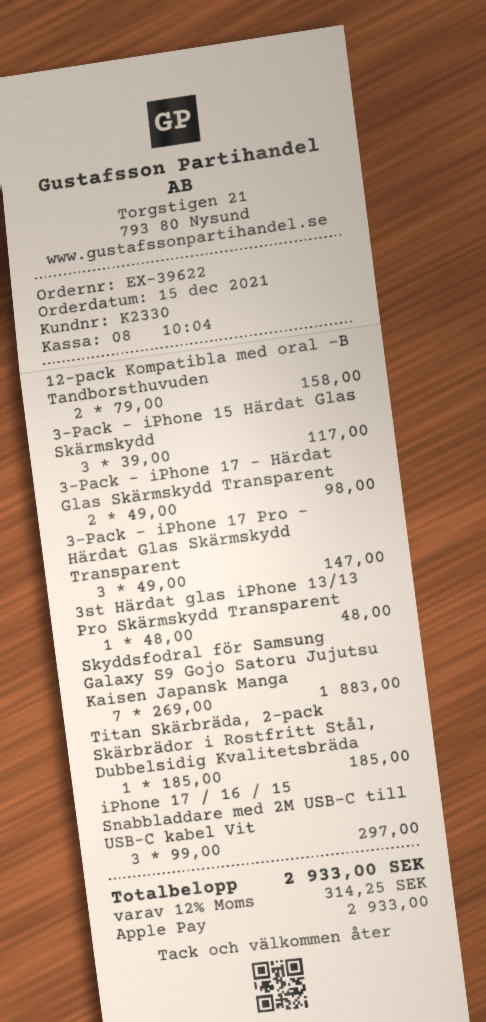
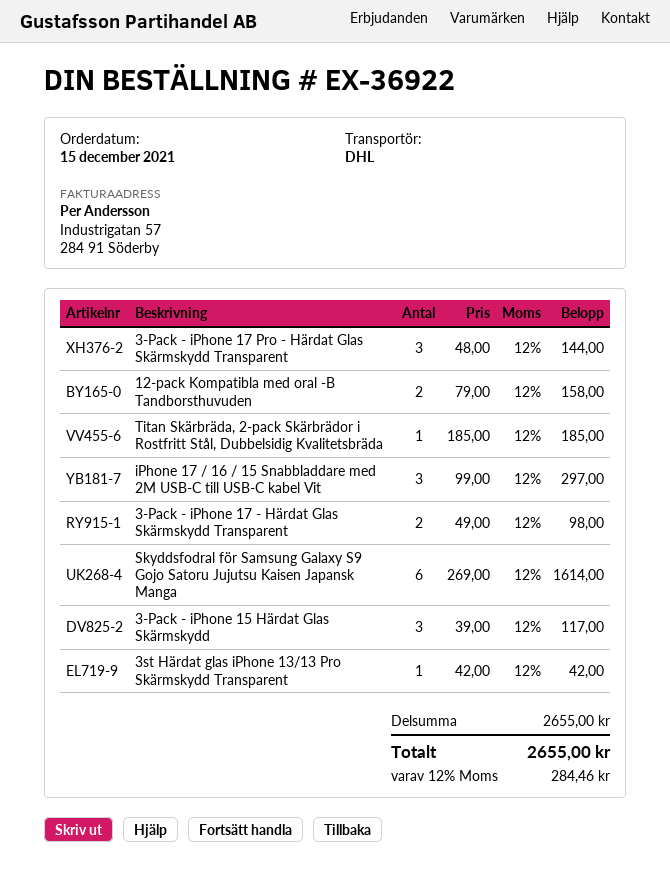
order number: EX-39622 -> EX-36922
3-Pack - iPhone 17 Pro - Härdat Glas Skärmskydd Transparent: 3 x 49.00 = 147.00 -> 3 x 48.00 = 144.00
3st Härdat glas iPhone 13/13 Pro Skärmskydd Transparent: 1 x 48.00 = 48.00 -> 1 x 42.00 = 42.00
Skyddsfodral för Samsung Galaxy S9 Gojo Satoru Jujutsu Kaisen Japansk Manga: 7 x 269.00 = 1883.00 -> 6 x 269.00 = 1614.00
tax: 12% = 314.25 -> 12% = 284.46
total: 2933.00 -> 2655.00

